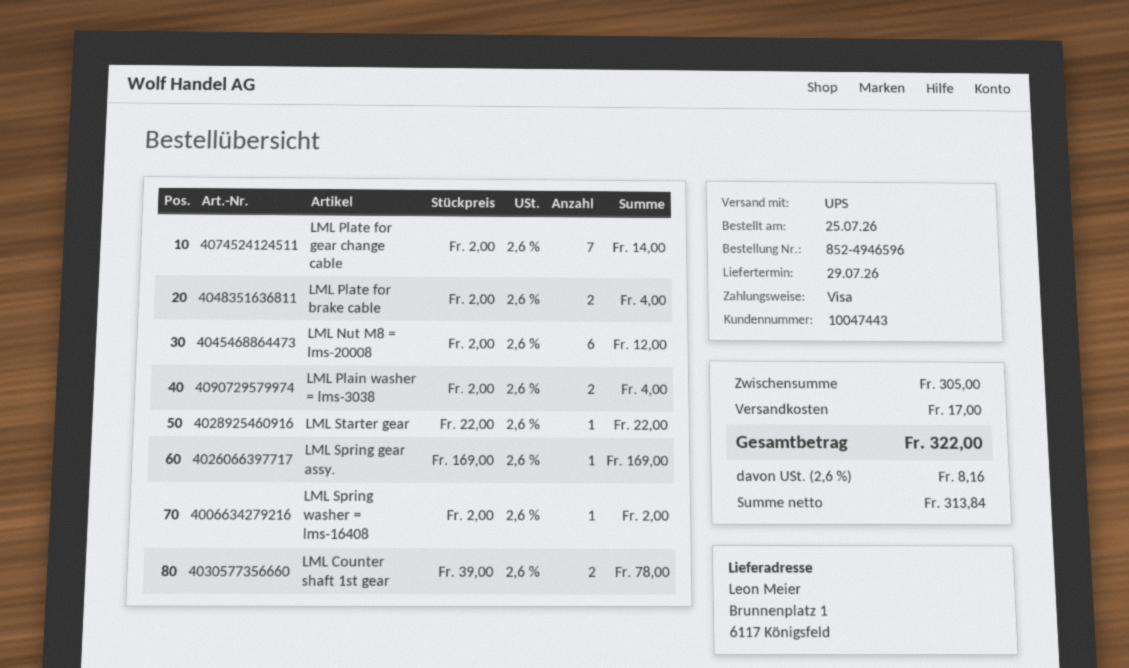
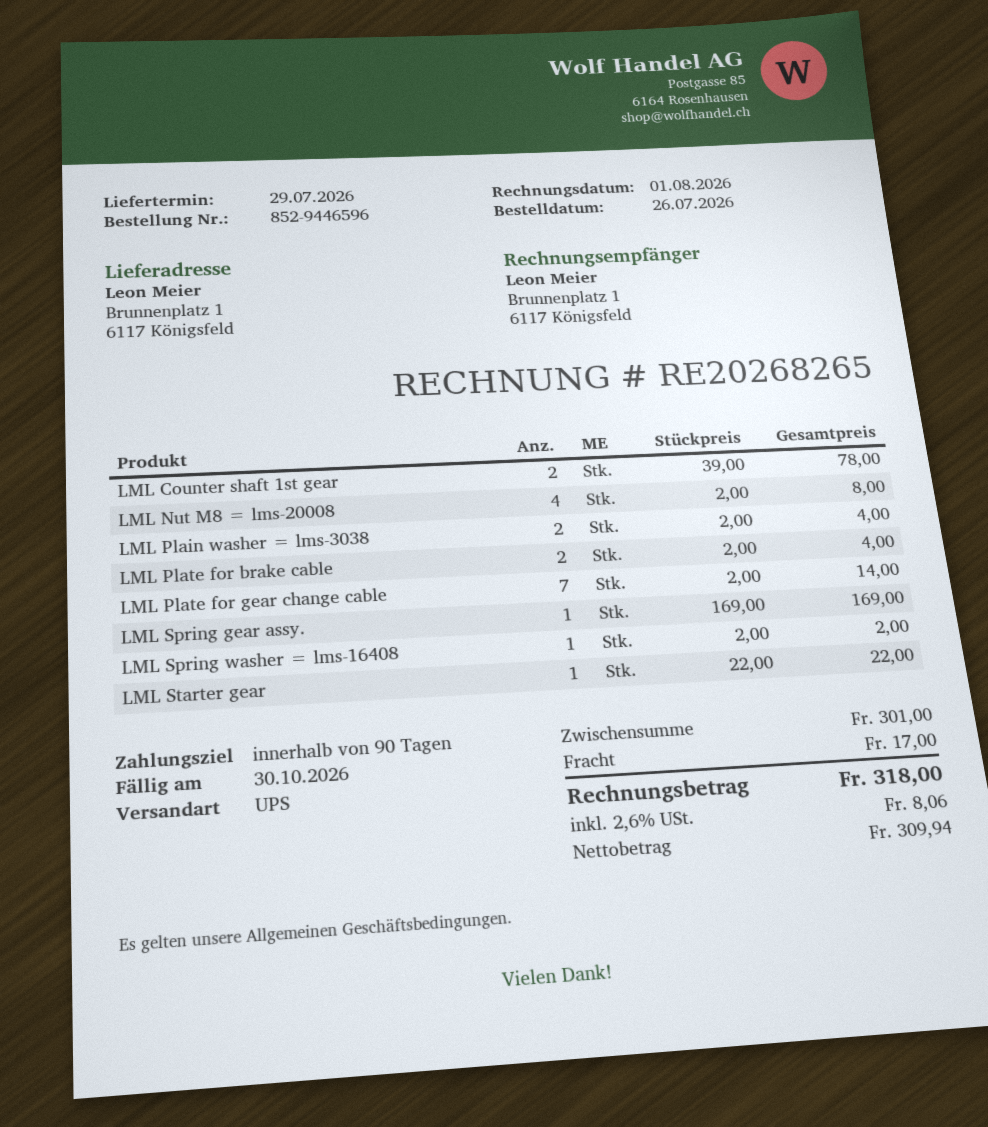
order number: 852-4946596 -> 852-9446596
order date: 2026-07-25 -> 2026-07-26
LML Nut M8 = lms-20008: 6 x 2.00 = 12.00 -> 4 x 2.00 = 8.00
subtotal: 305.00 -> 301.00
net: 313.84 -> 309.94
tax: 2.6% = 8.16 -> 2.6% = 8.06
total: 322.00 -> 318.00

